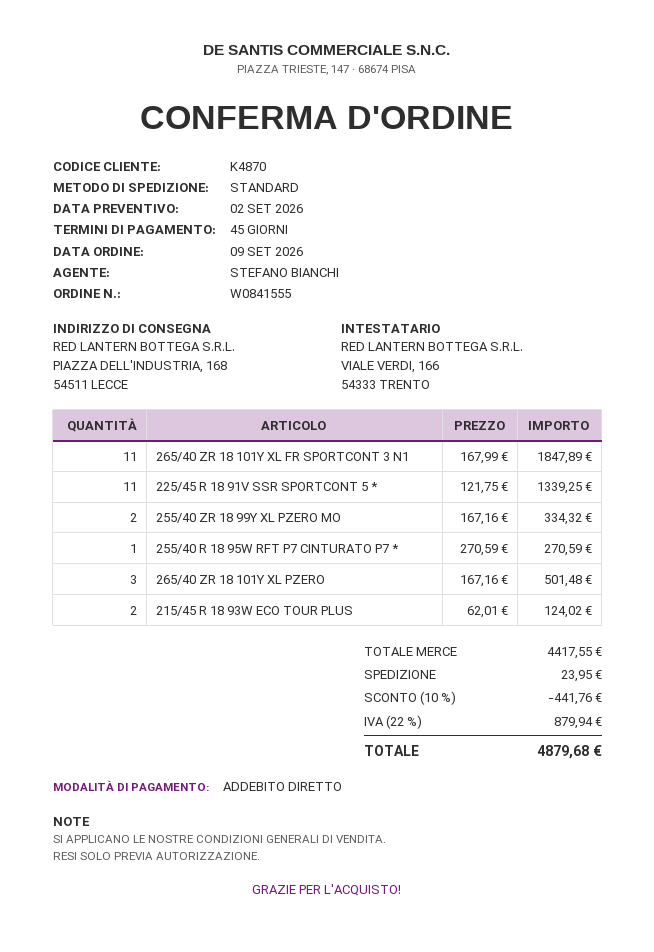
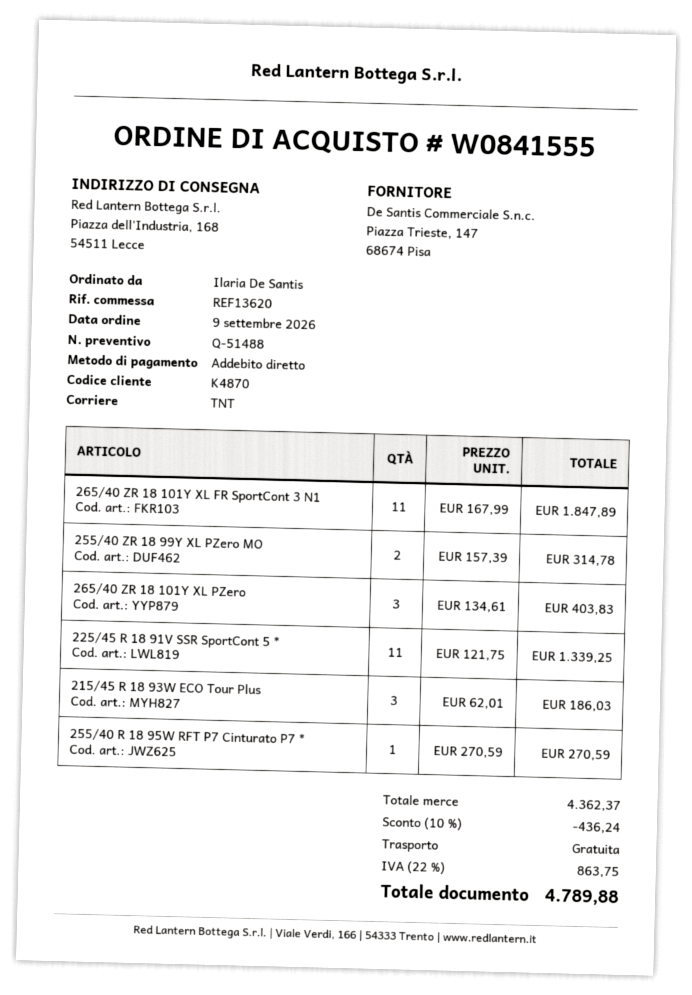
shipping method: standard -> TNT
255/40 ZR 18 99Y XL PZERO MO: 2 x 167.16 = 334.32 -> 2 x 157.39 = 314.78
265/40 ZR 18 101Y XL PZERO: 3 x 167.16 = 501.48 -> 3 x 134.61 = 403.83
215/45 R 18 93W ECO TOUR PLUS: 2 x 62.01 = 124.02 -> 3 x 62.01 = 186.03
subtotal: 4417.55 -> 4362.37
discount: 10% = 441.76 -> 10% = 436.24
shipping: 23.95 -> 0.00
tax: 22% = 879.94 -> 22% = 863.75
total: 4879.68 -> 4789.88

